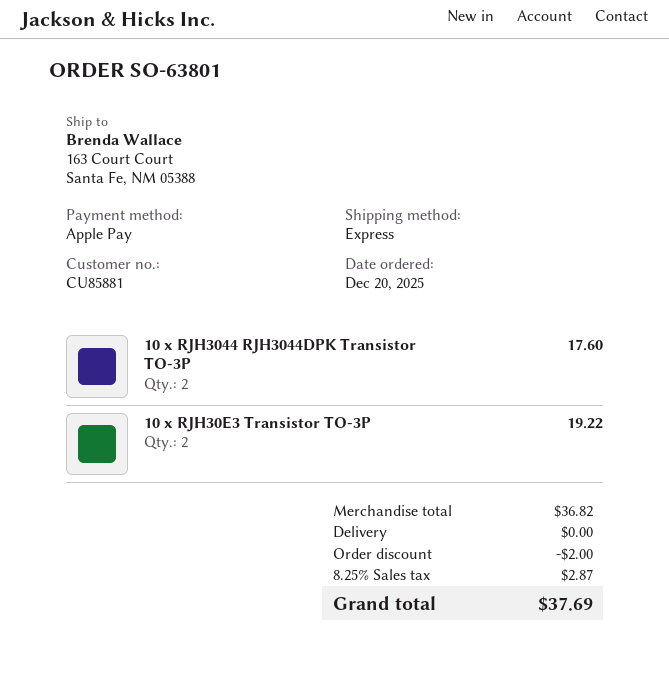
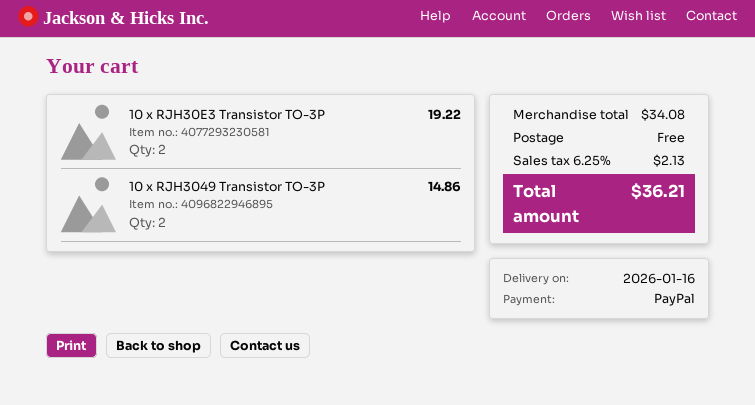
payment method: Apple Pay -> PayPal
10 x RJH3044 RJH3044DPK Transistor TO-3P: 2 for 17.60 -> none
10 x RJH3049 Transistor TO-3P: none -> 2 for 14.86
subtotal: 36.82 -> 34.08
discount: 2.00 -> none
tax: 8.25% = 2.87 -> 6.25% = 2.13
total: 37.69 -> 36.21

